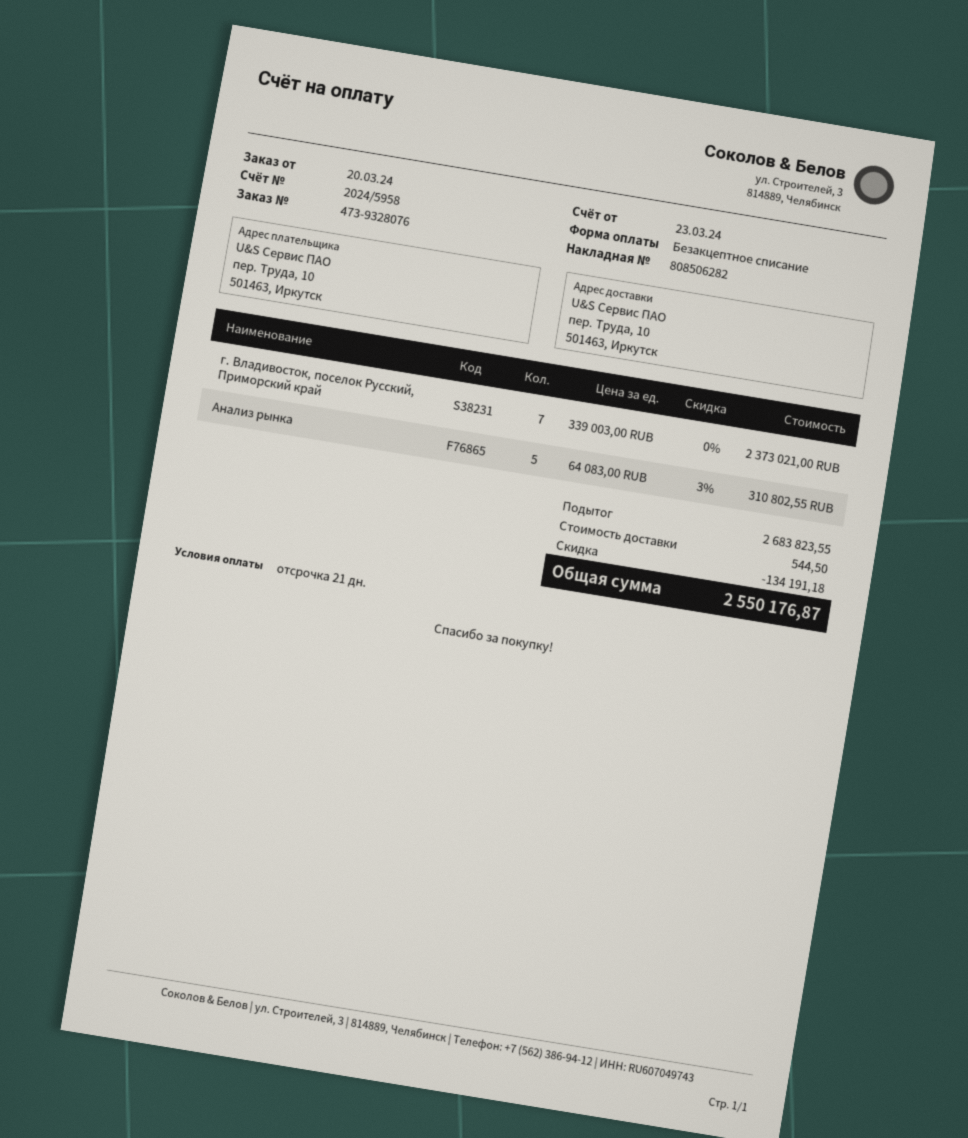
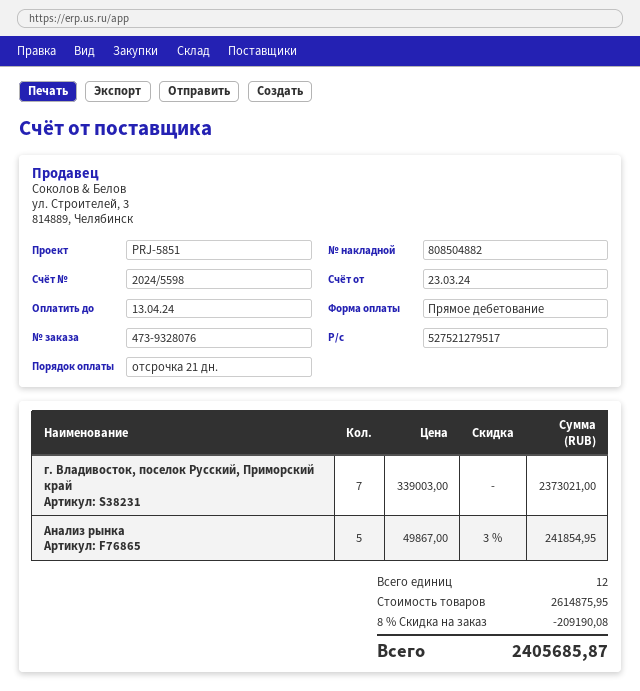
delivery note number: 808506282 -> 808504882
invoice number: 2024/5958 -> 2024/5598
Анализ рынка: 5 x 64083.00 - 3% = 310802.55 -> 5 x 49867.00 - 3% = 241854.95
subtotal: 2683823.55 -> 2614875.95
discount: 134191.18 -> 209190.08
shipping: 544.50 -> none
total: 2550176.87 -> 2405685.87

